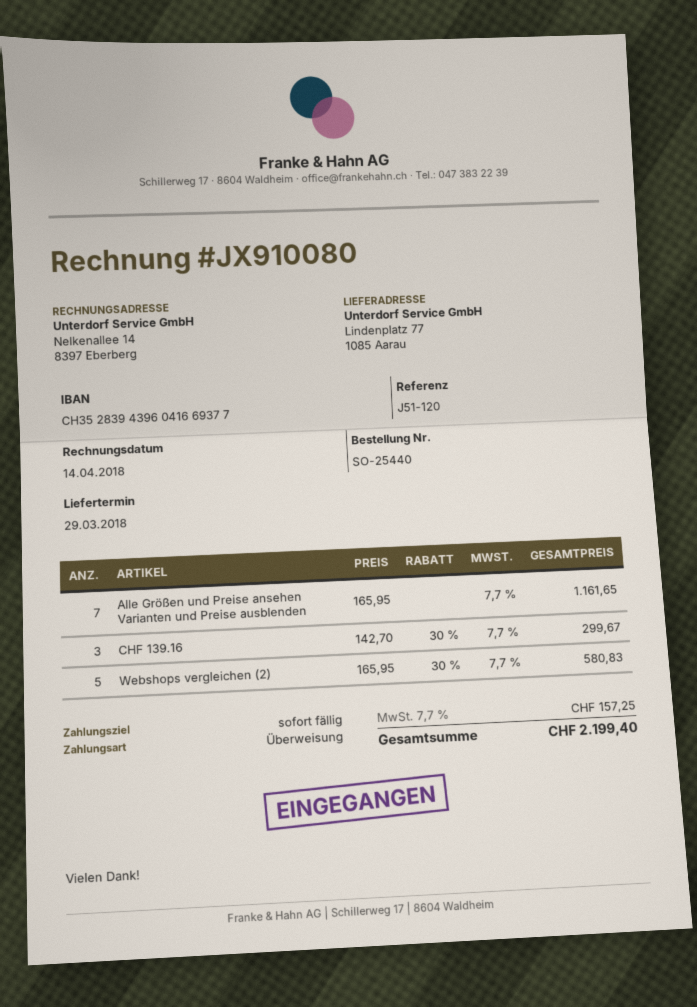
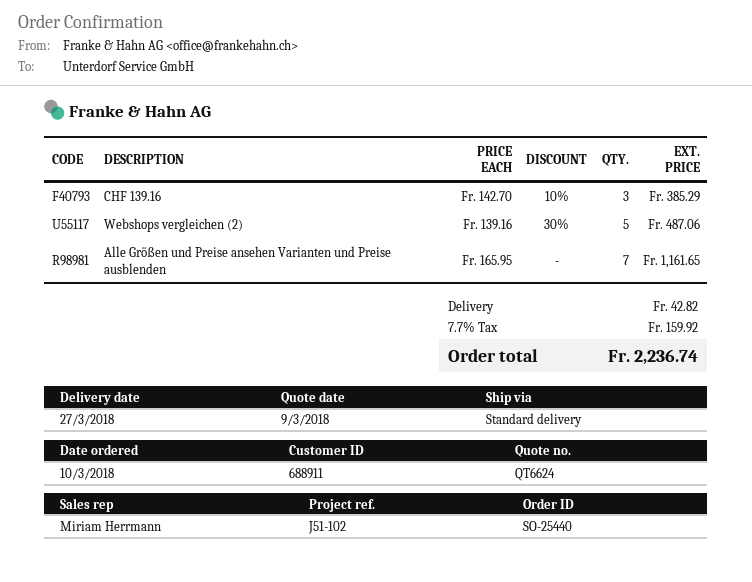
delivery date: 2018-03-29 -> 2018-03-27
reference: J51-120 -> J51-102
CHF 139.16: 3 x 142.70 - 30% = 299.67 -> 3 x 142.70 - 10% = 385.29
Webshops vergleichen (2): 5 x 165.95 - 30% = 580.83 -> 5 x 139.16 - 30% = 487.06
shipping: none -> 42.82
tax: 7.7% = 157.25 -> 7.7% = 159.92
total: 2199.40 -> 2236.74

